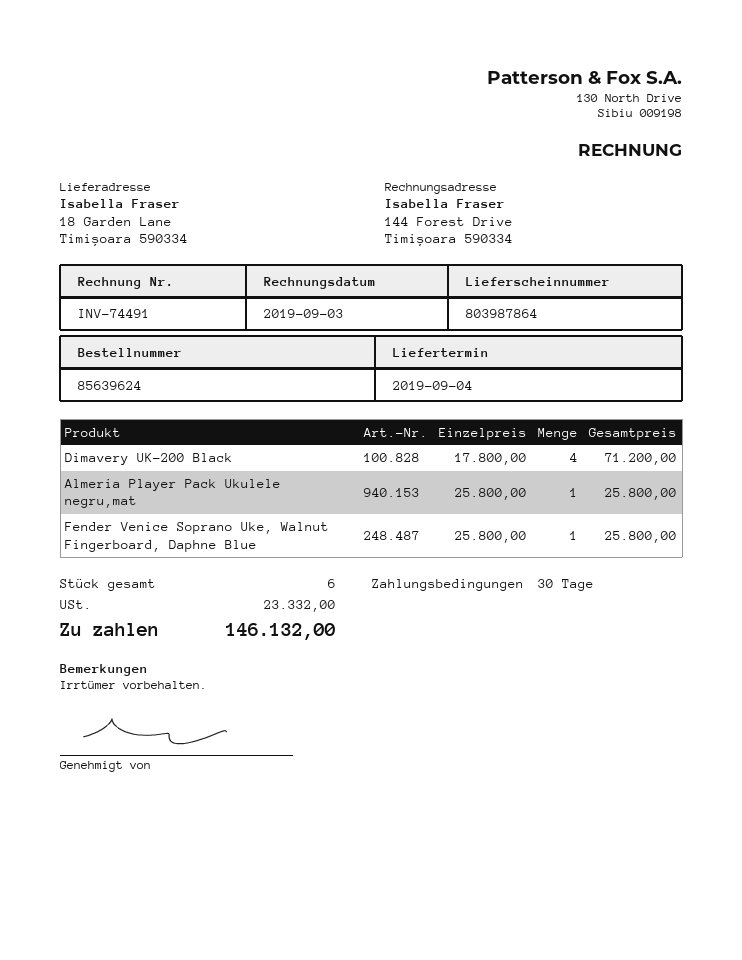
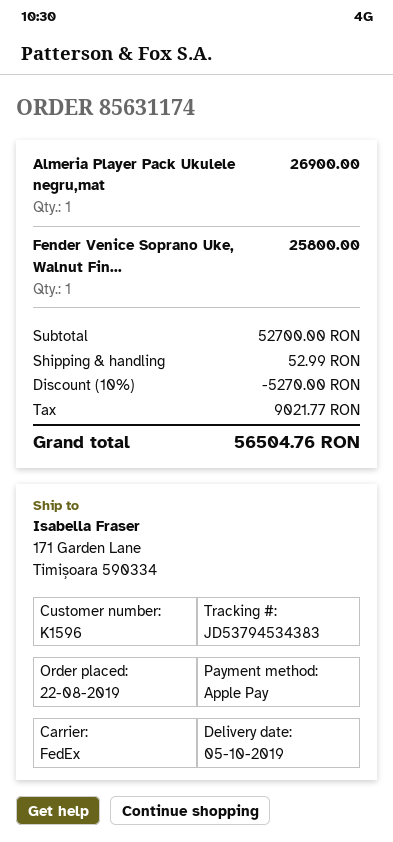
order number: 85639624 -> 85631174
delivery date: 2019-09-04 -> 2019-10-05
ship to: 18 Garden Lane, Timișoara 590334 -> 171 Garden Lane, Timișoara 590334
Dimavery UK-200 Black: 4 for 71200.00 -> none
Almeria Player Pack Ukulele negru,mat: 1 for 25800.00 -> 1 for 26900.00
discount: none -> 10% = 5270.00
shipping: none -> 52.99
tax: 23332.00 -> 9021.77
total: 146132.00 -> 56504.76

